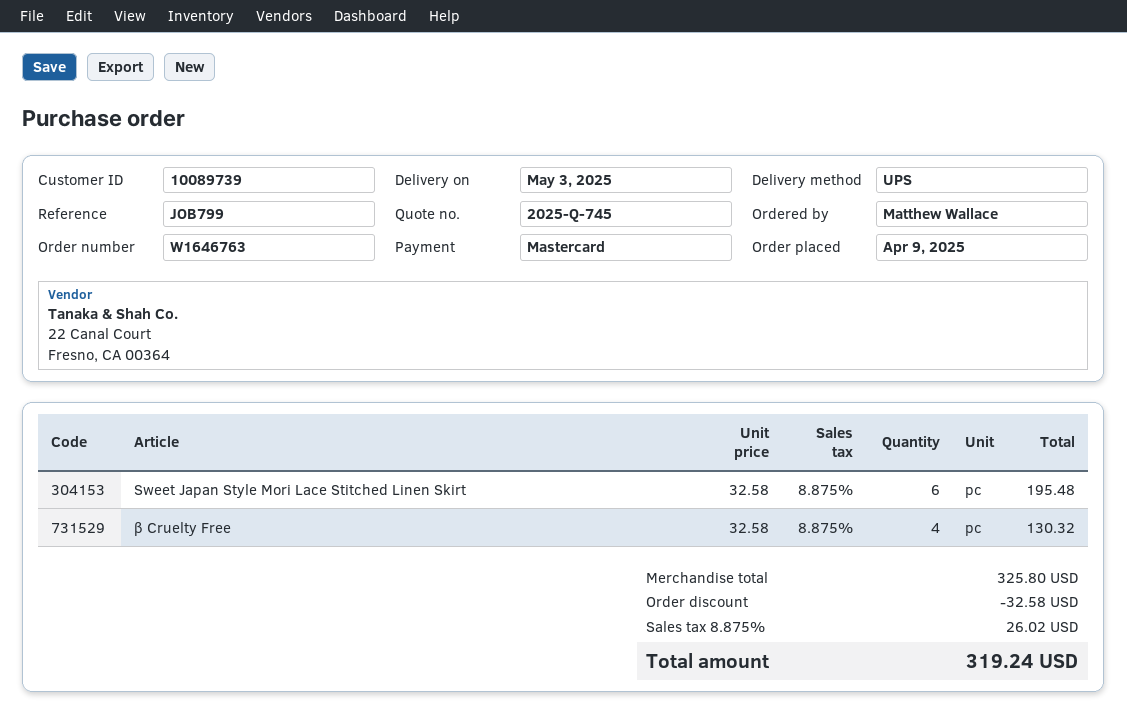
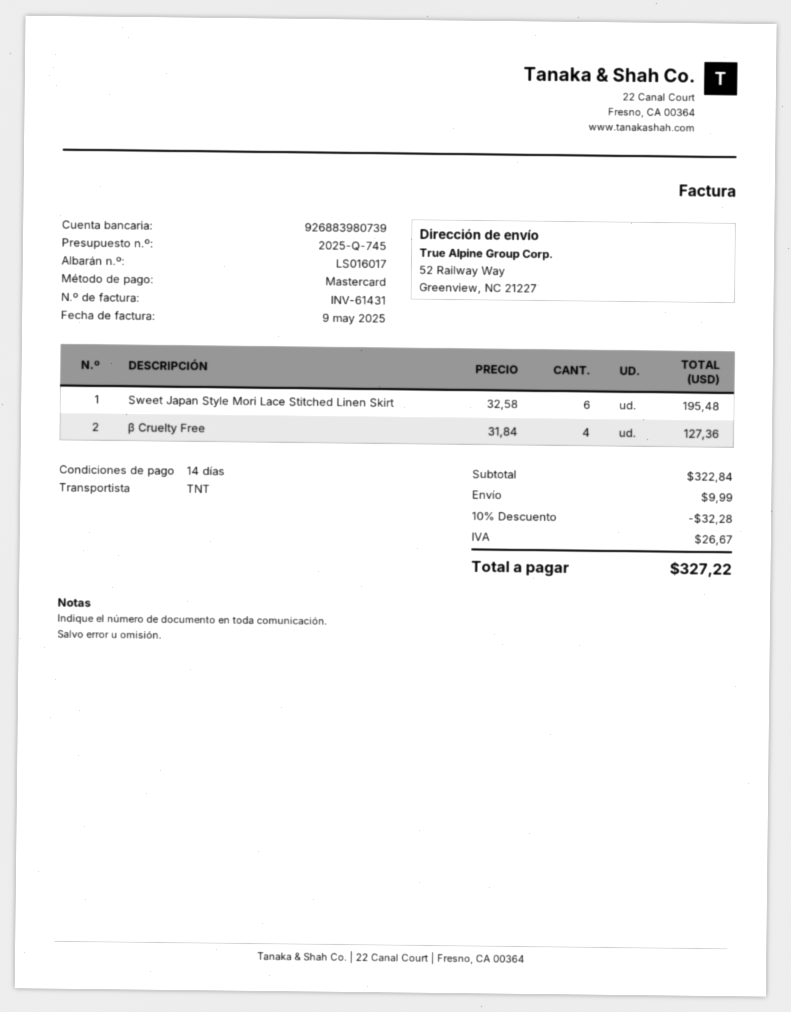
shipping method: UPS -> TNT
β Cruelty Free: 4 x 32.58 = 130.32 -> 4 x 31.84 = 127.36
subtotal: 325.80 -> 322.84
discount: 32.58 -> 32.28
shipping: none -> 9.99
tax: 26.02 -> 26.67
total: 319.24 -> 327.22

